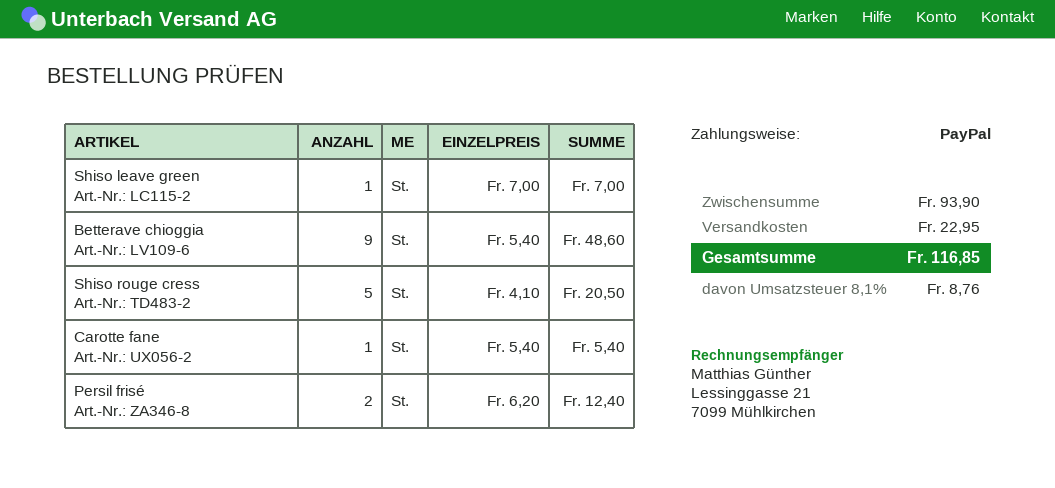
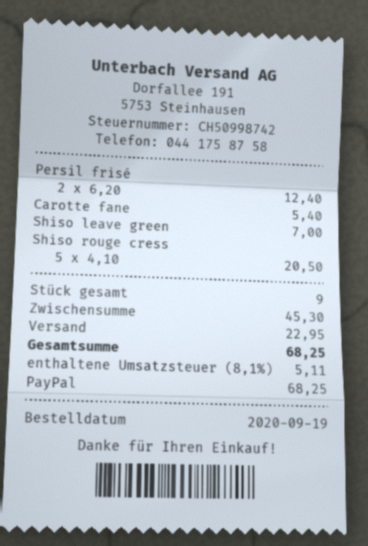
Betterave chioggia: 9 x 5.40 = 48.60 -> none
subtotal: 93.90 -> 45.30
tax: 8.1% = 8.76 -> 8.1% = 5.11
total: 116.85 -> 68.25

